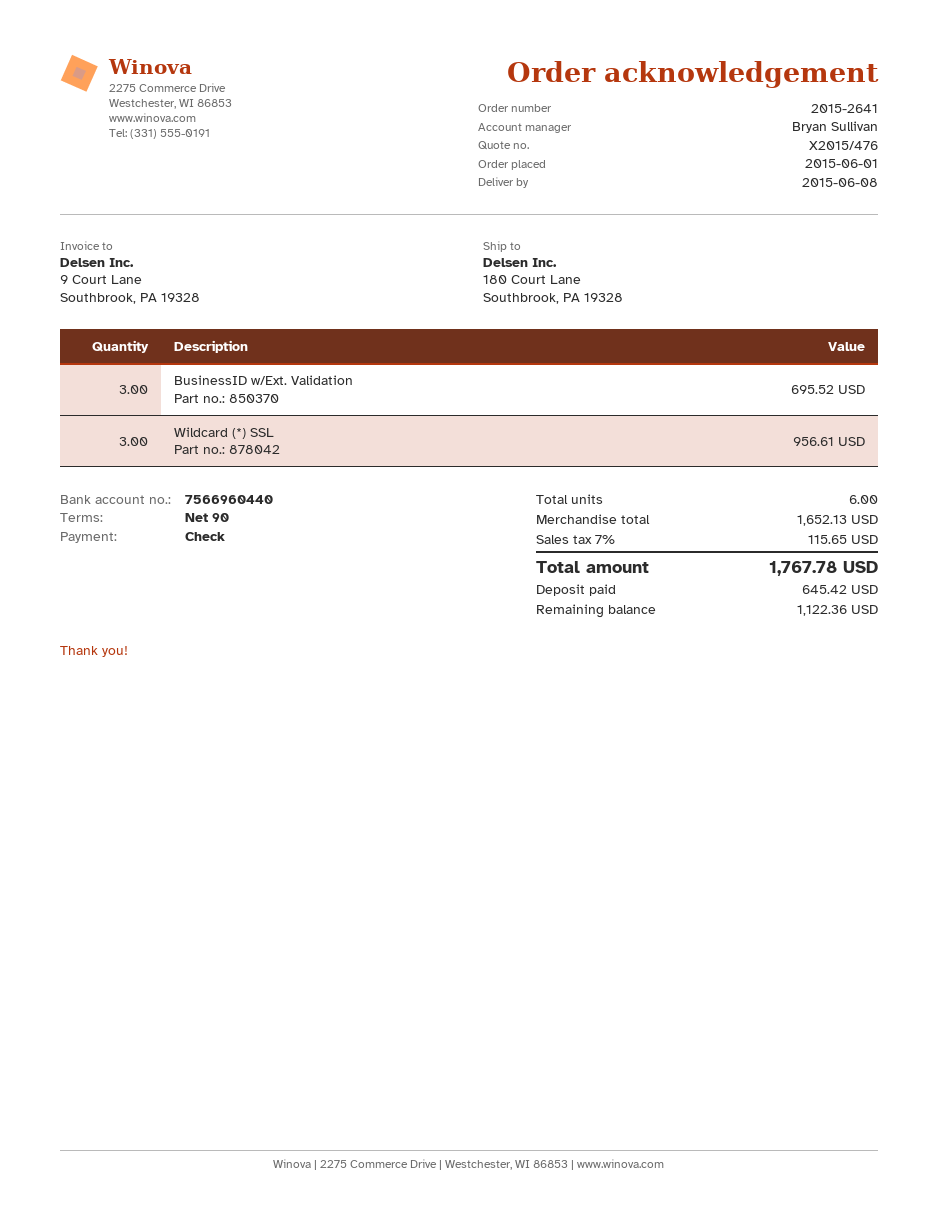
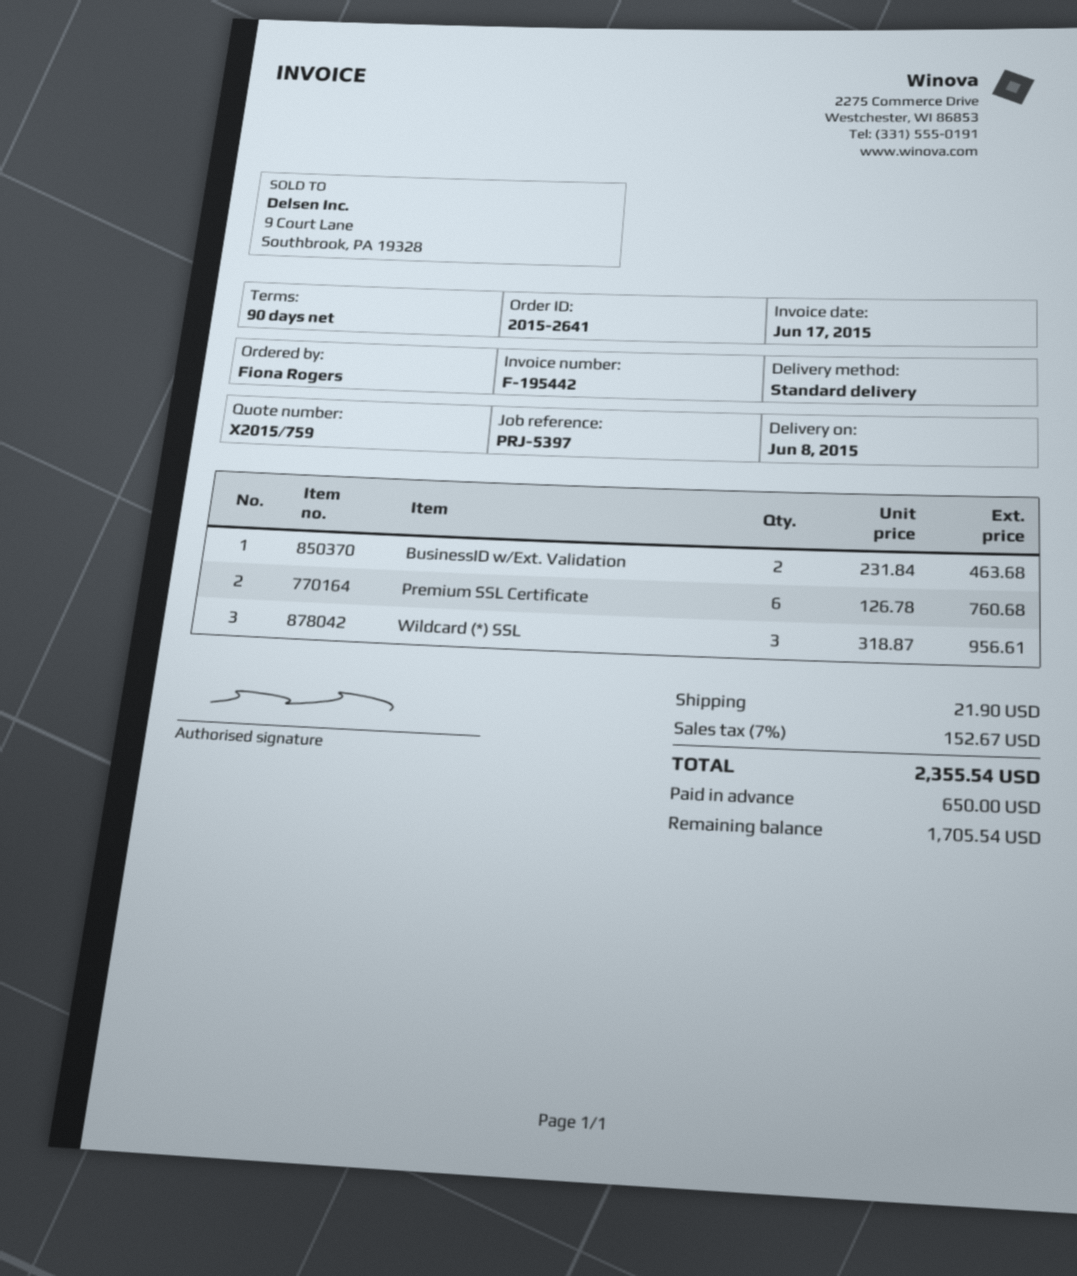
quote number: X2015/476 -> X2015/759
BusinessID w/Ext. Validation: 3 for 695.52 -> 2 for 463.68
Premium SSL Certificate: none -> 6 for 760.68
shipping: none -> 21.90
tax: 7% = 115.65 -> 7% = 152.67
total: 1767.78 -> 2355.54
deposit: 645.42 -> 650.00
balance: 1122.36 -> 1705.54

